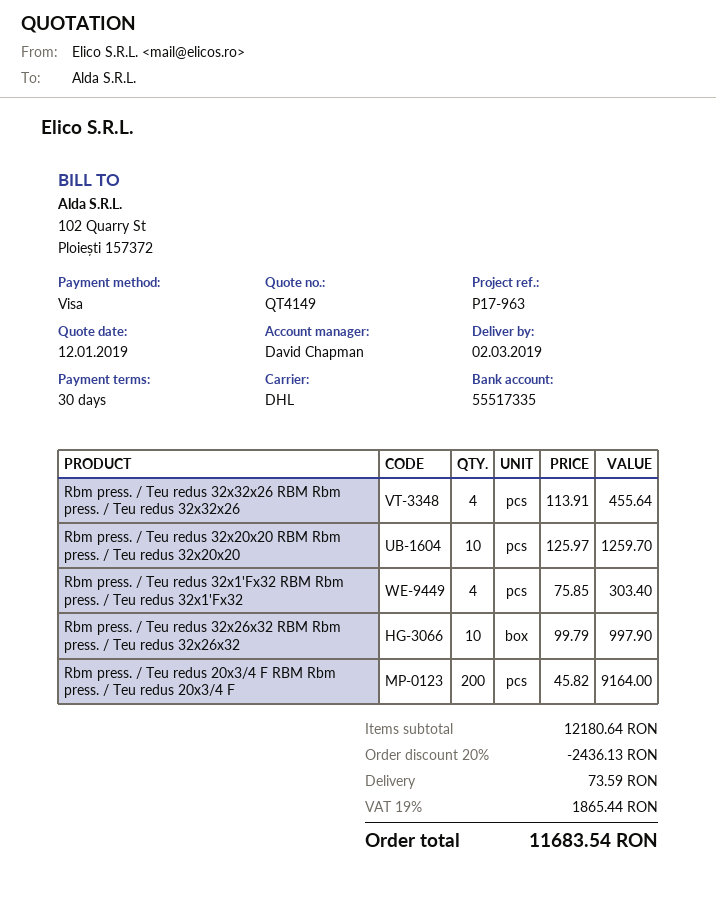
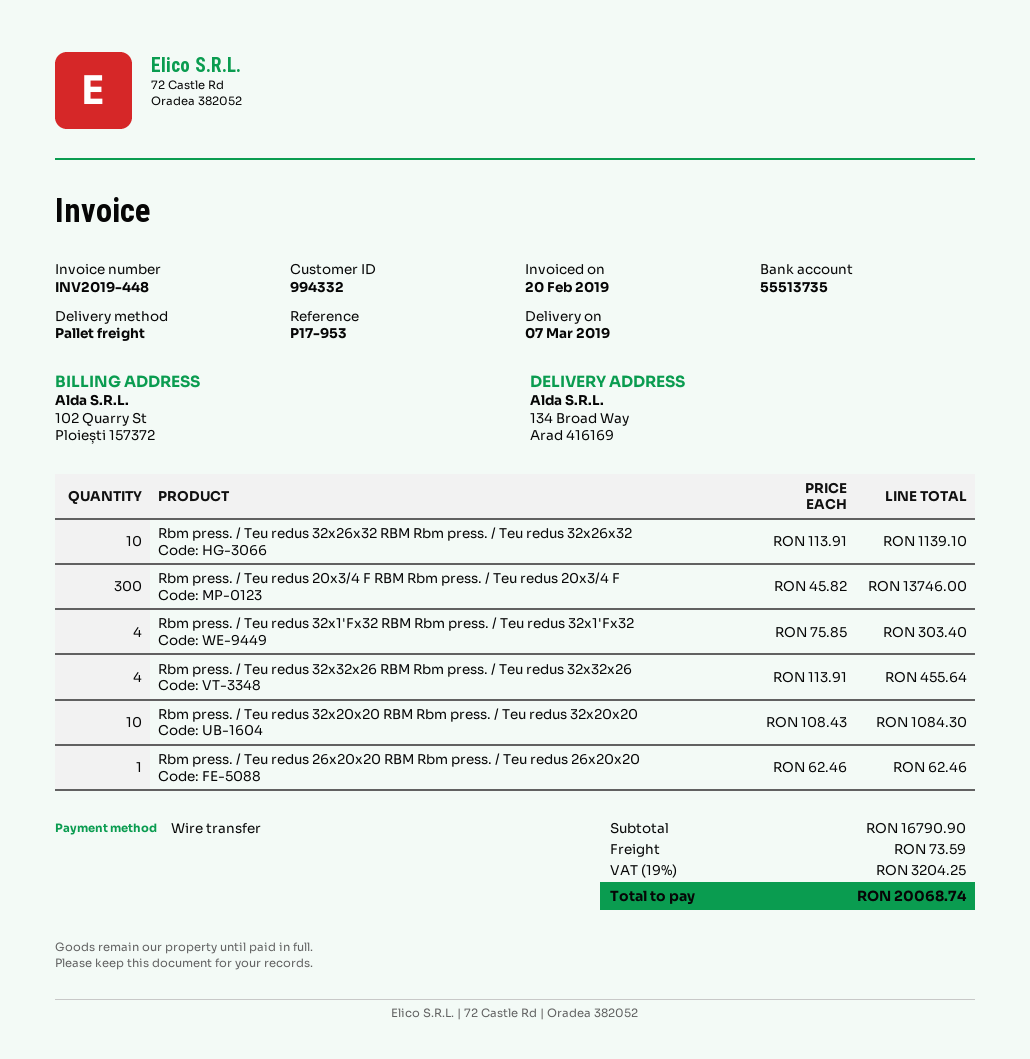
delivery date: 2019-03-02 -> 2019-03-07
reference: P17-963 -> P17-953
payment method: Visa -> bank transfer
bank account: 55517335 -> 55513735
shipping method: DHL -> pallet freight
Rbm press. / Teu redus 32x20x20 RBM Rbm press. / Teu redus 32x20x20: 10 x 125.97 = 1259.70 -> 10 x 108.43 = 1084.30
Rbm press. / Teu redus 32x26x32 RBM Rbm press. / Teu redus 32x26x32: 10 x 99.79 = 997.90 -> 10 x 113.91 = 1139.10
Rbm press. / Teu redus 20x3/4 F RBM Rbm press. / Teu redus 20x3/4 F: 200 x 45.82 = 9164.00 -> 300 x 45.82 = 13746.00
Rbm press. / Teu redus 26x20x20 RBM Rbm press. / Teu redus 26x20x20: none -> 1 x 62.46 = 62.46
subtotal: 12180.64 -> 16790.90
discount: 20% = 2436.13 -> none
tax: 19% = 1865.44 -> 19% = 3204.25
total: 11683.54 -> 20068.74

